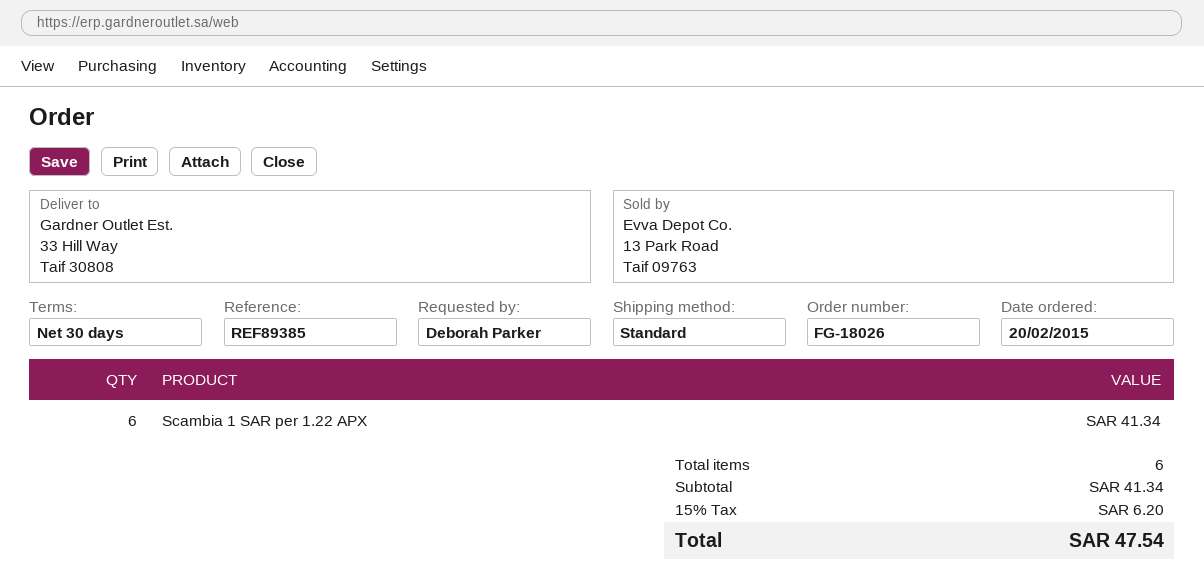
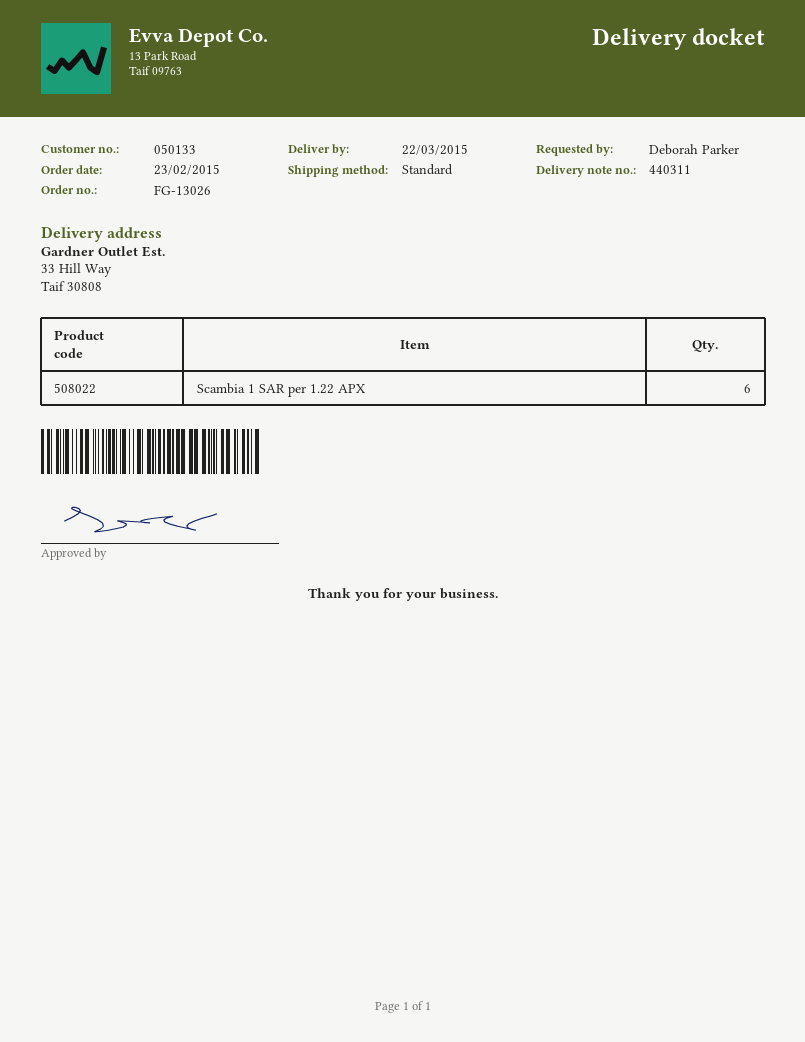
order number: FG-18026 -> FG-13026
order date: 2015-02-20 -> 2015-02-23

